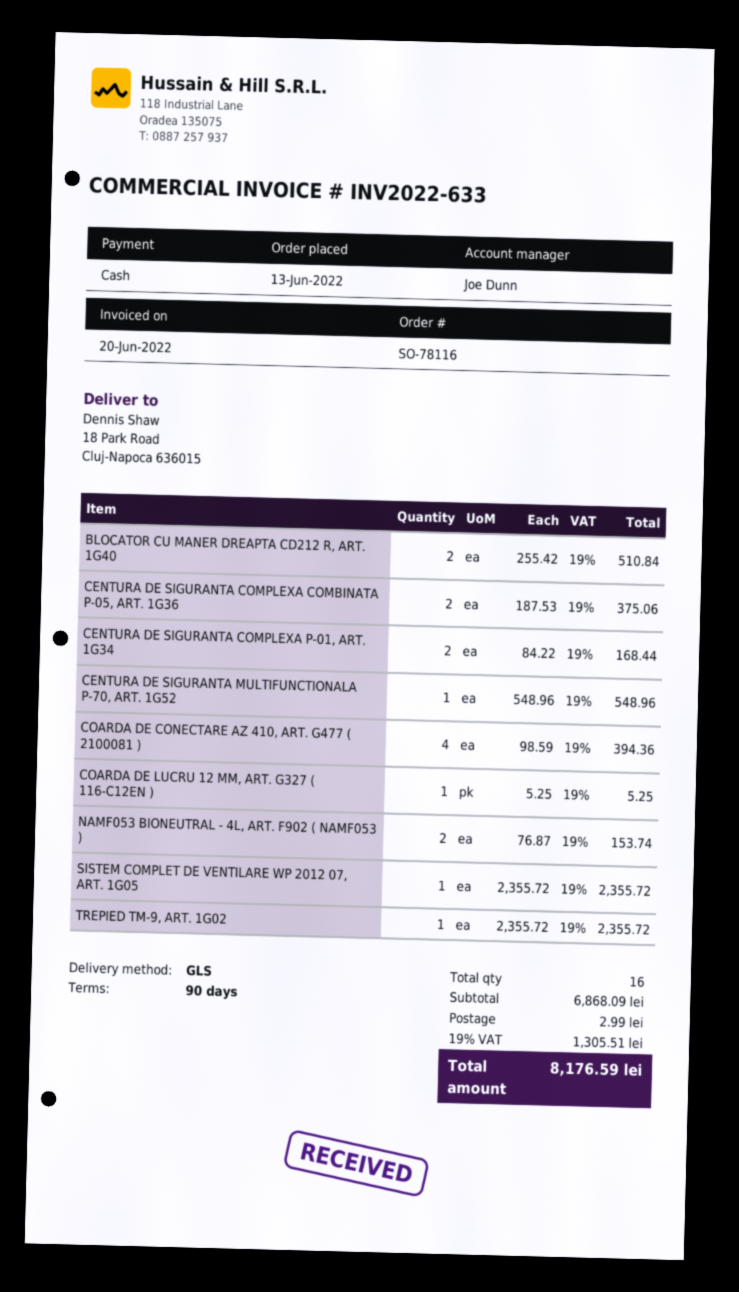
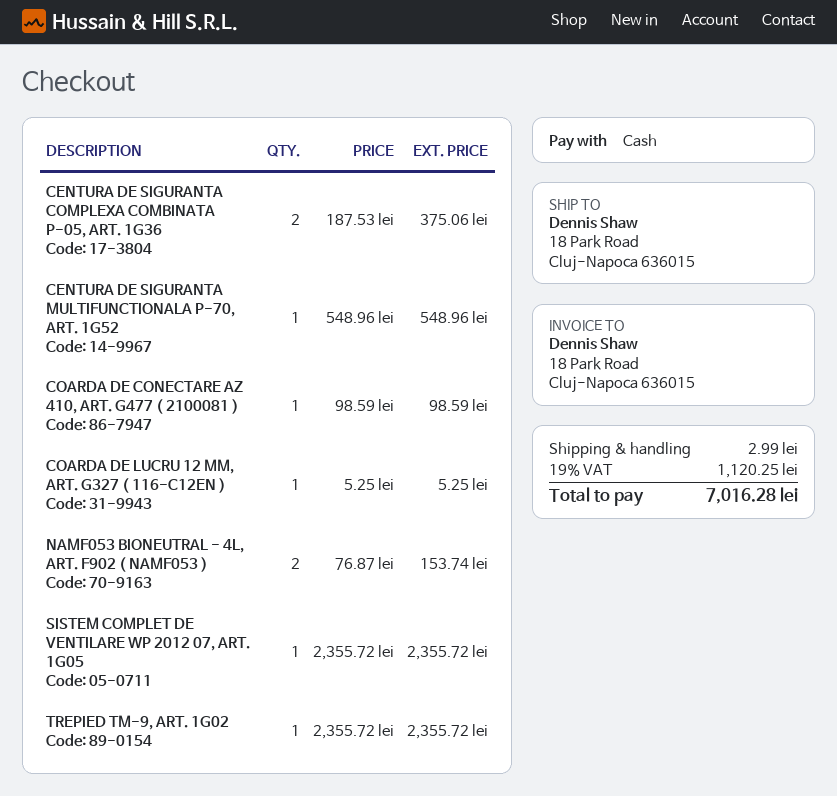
BLOCATOR CU MANER DREAPTA CD212 R, ART. 1G40: 2 x 255.42 = 510.84 -> none
CENTURA DE SIGURANTA COMPLEXA P-01, ART. 1G34: 2 x 84.22 = 168.44 -> none
COARDA DE CONECTARE AZ 410, ART. G477 ( 2100081 ): 4 x 98.59 = 394.36 -> 1 x 98.59 = 98.59
tax: 19% = 1305.51 -> 19% = 1120.25
total: 8176.59 -> 7016.28

